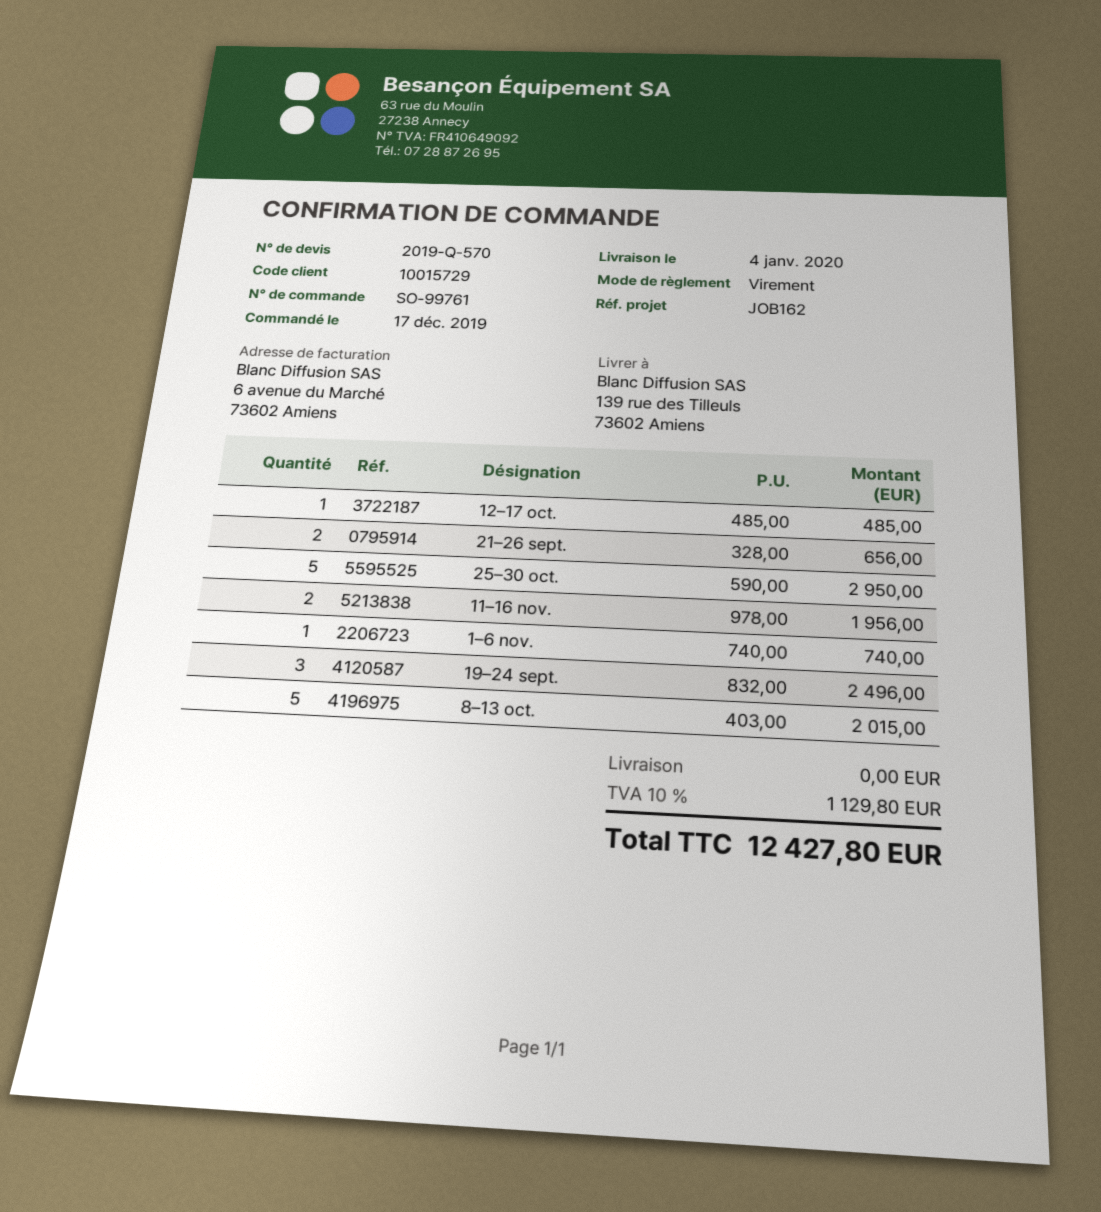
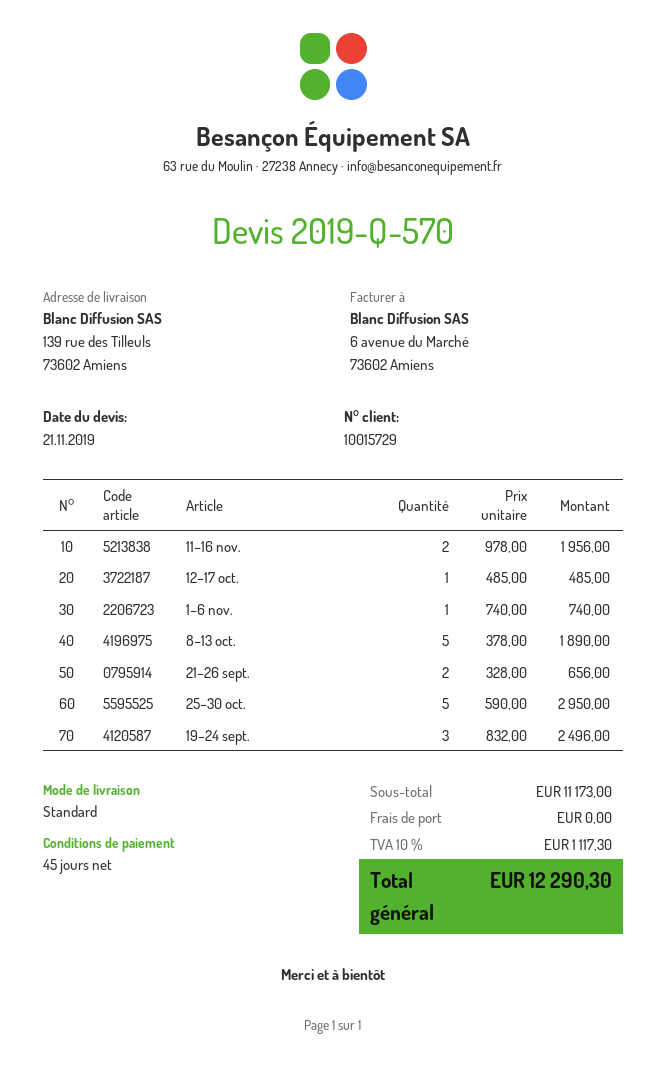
8–13 oct.: 5 x 403.00 = 2015.00 -> 5 x 378.00 = 1890.00
tax: 10% = 1129.80 -> 10% = 1117.30
total: 12427.80 -> 12290.30

